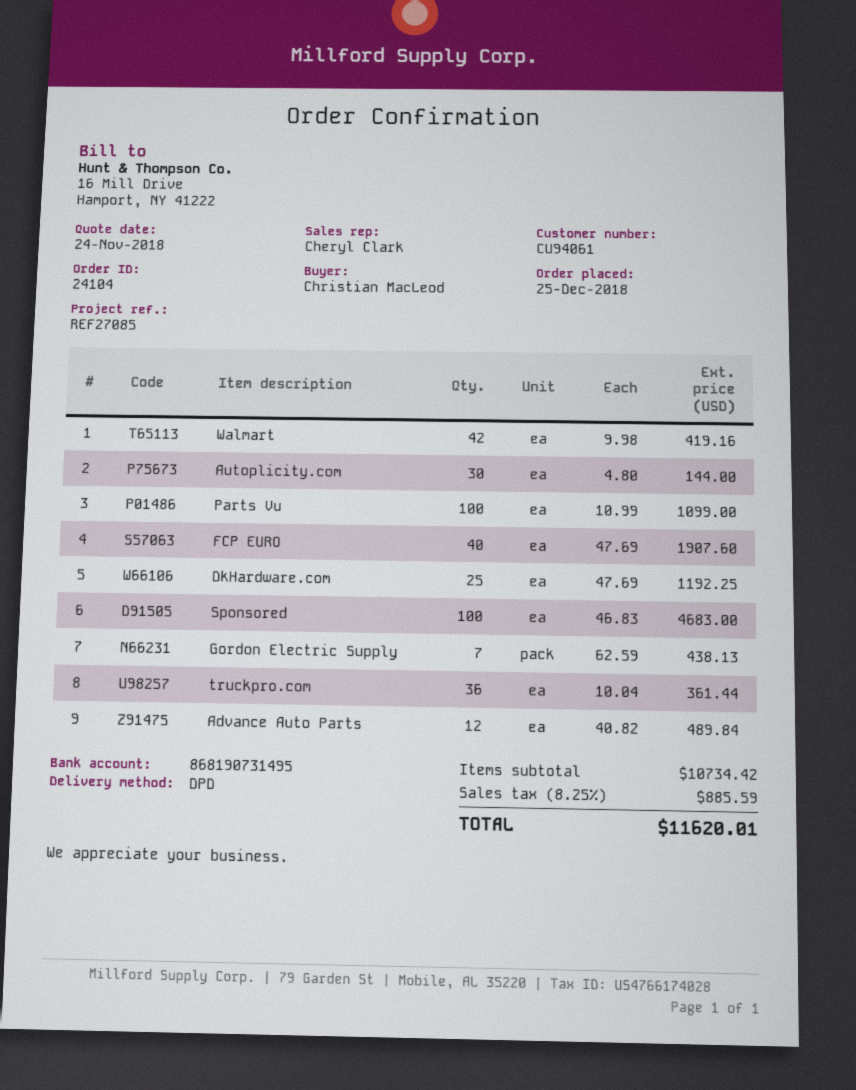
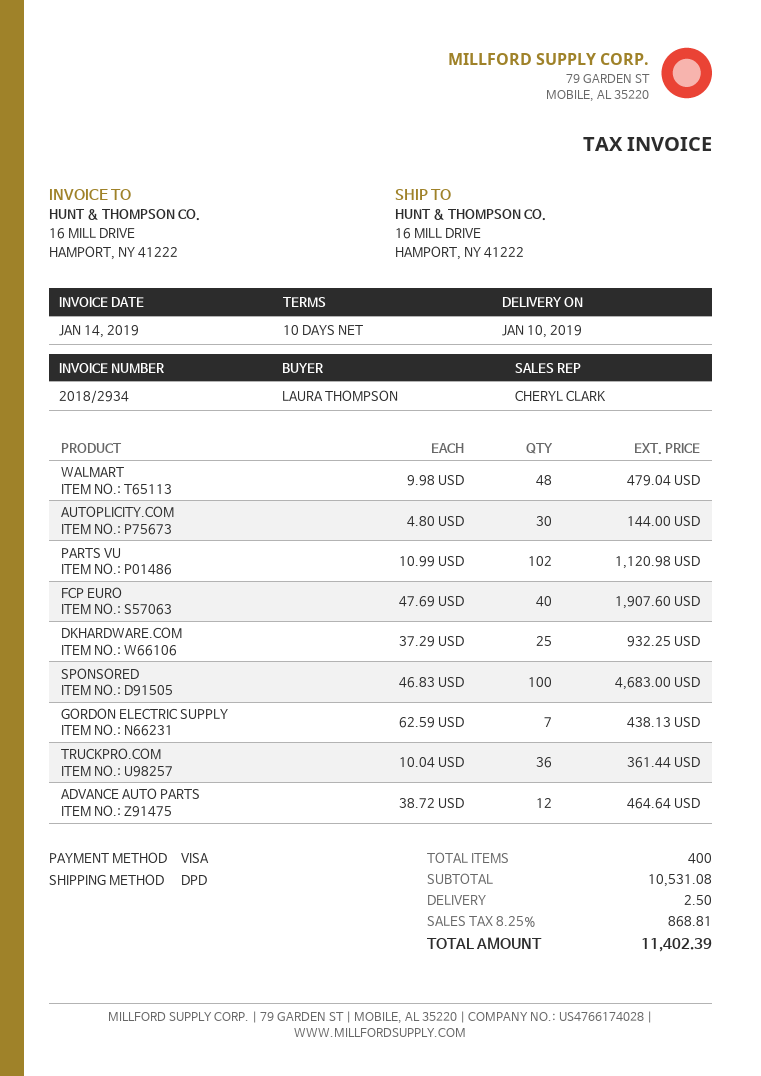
ordered by: Christian MacLeod -> LAURA THOMPSON
Walmart: 42 x 9.98 = 419.16 -> 48 x 9.98 = 479.04
Parts Vu: 100 x 10.99 = 1099.00 -> 102 x 10.99 = 1120.98
DkHardware.com: 25 x 47.69 = 1192.25 -> 25 x 37.29 = 932.25
Advance Auto Parts: 12 x 40.82 = 489.84 -> 12 x 38.72 = 464.64
subtotal: 10734.42 -> 10531.08
shipping: none -> 2.50
tax: 8.25% = 885.59 -> 8.25% = 868.81
total: 11620.01 -> 11402.39

